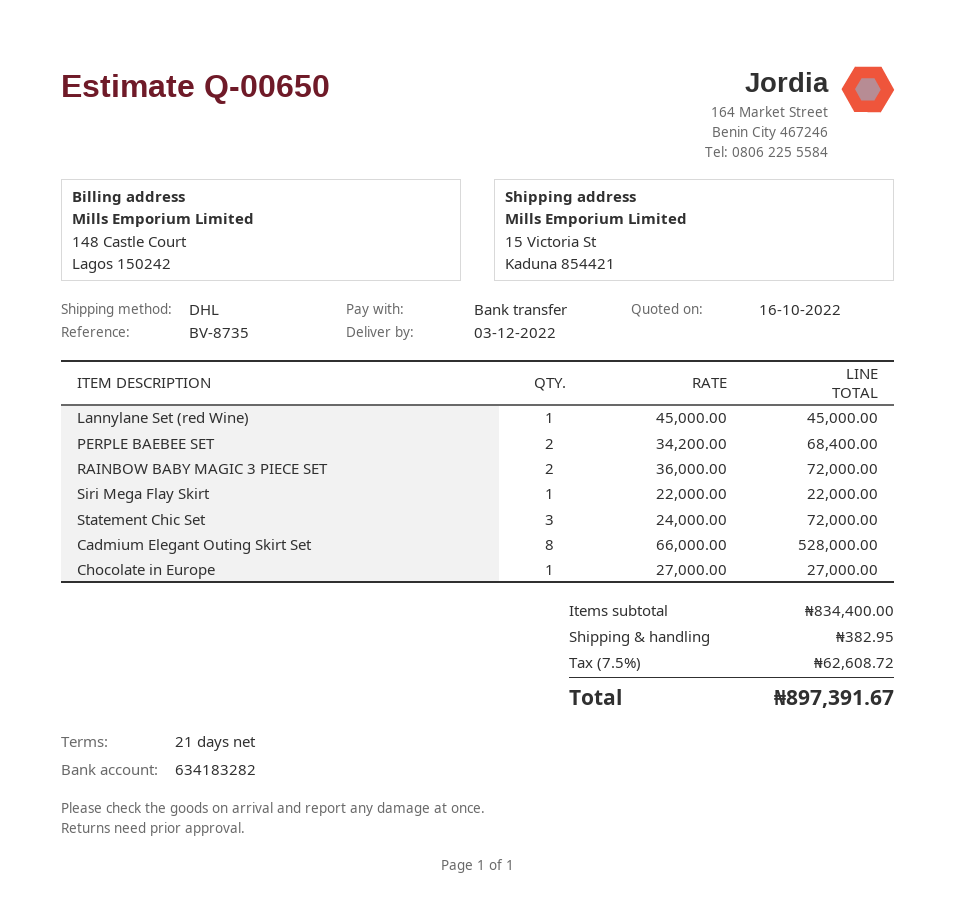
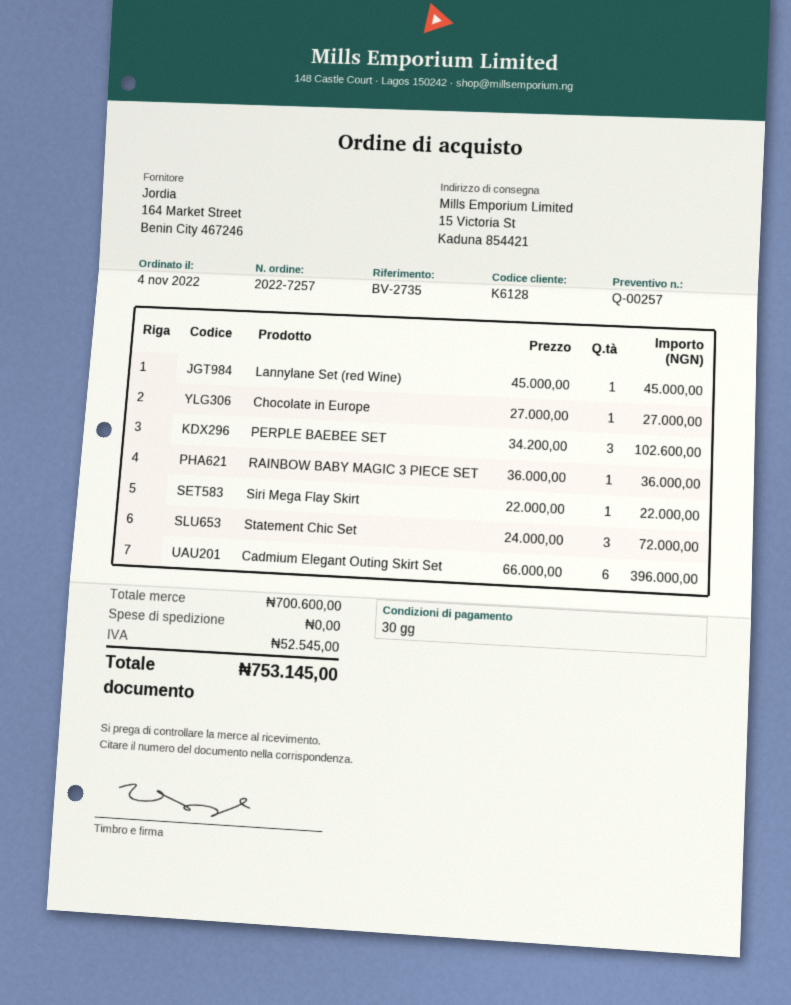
quote number: Q-00650 -> Q-00257
payment terms: 21 days -> 30 days
reference: BV-8735 -> BV-2735
PERPLE BAEBEE SET: 2 x 34200.00 = 68400.00 -> 3 x 34200.00 = 102600.00
RAINBOW BABY MAGIC 3 PIECE SET: 2 x 36000.00 = 72000.00 -> 1 x 36000.00 = 36000.00
Cadmium Elegant Outing Skirt Set: 8 x 66000.00 = 528000.00 -> 6 x 66000.00 = 396000.00
subtotal: 834400.00 -> 700600.00
shipping: 382.95 -> 0.00
tax: 62608.72 -> 52545.00
total: 897391.67 -> 753145.00

